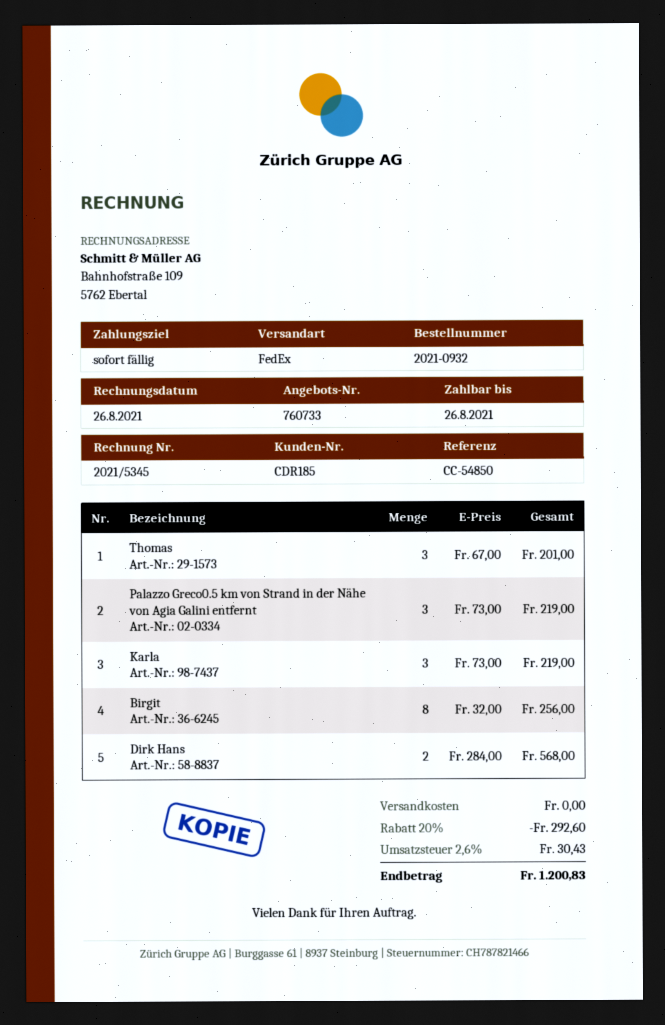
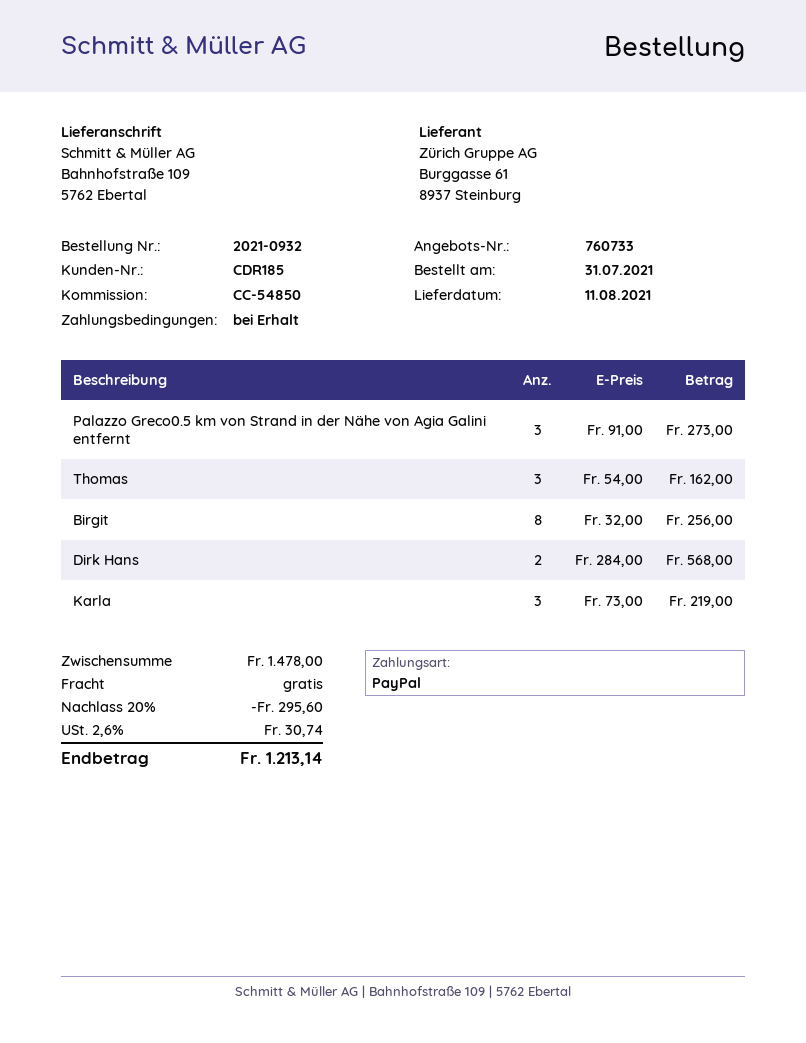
Thomas: 3 x 67.00 = 201.00 -> 3 x 54.00 = 162.00
Palazzo Greco0.5 km von Strand in der Nähe von Agia Galini entfernt: 3 x 73.00 = 219.00 -> 3 x 91.00 = 273.00
discount: 20% = 292.60 -> 20% = 295.60
tax: 2.6% = 30.43 -> 2.6% = 30.74
total: 1200.83 -> 1213.14

